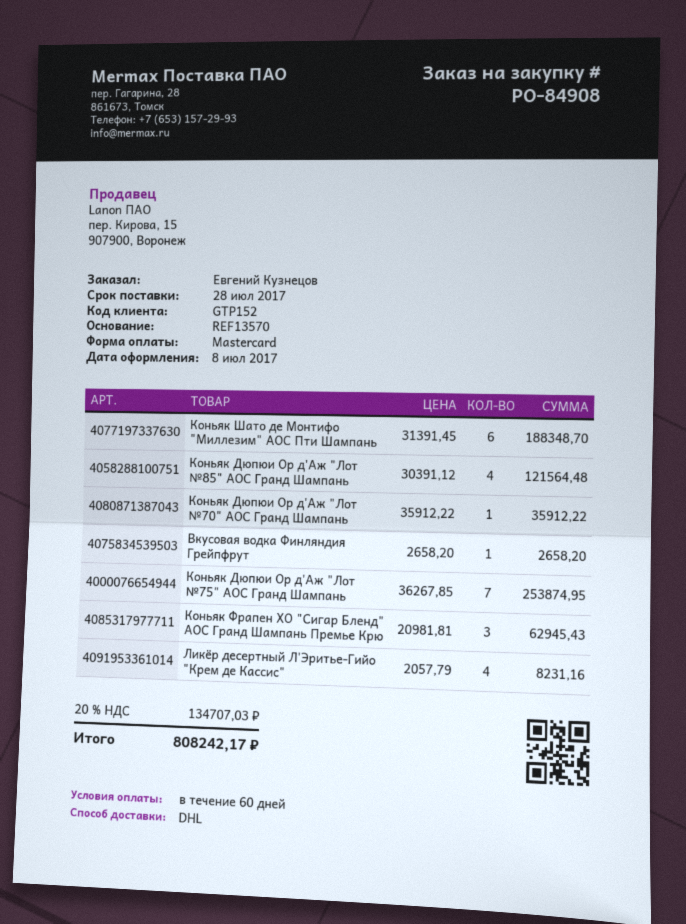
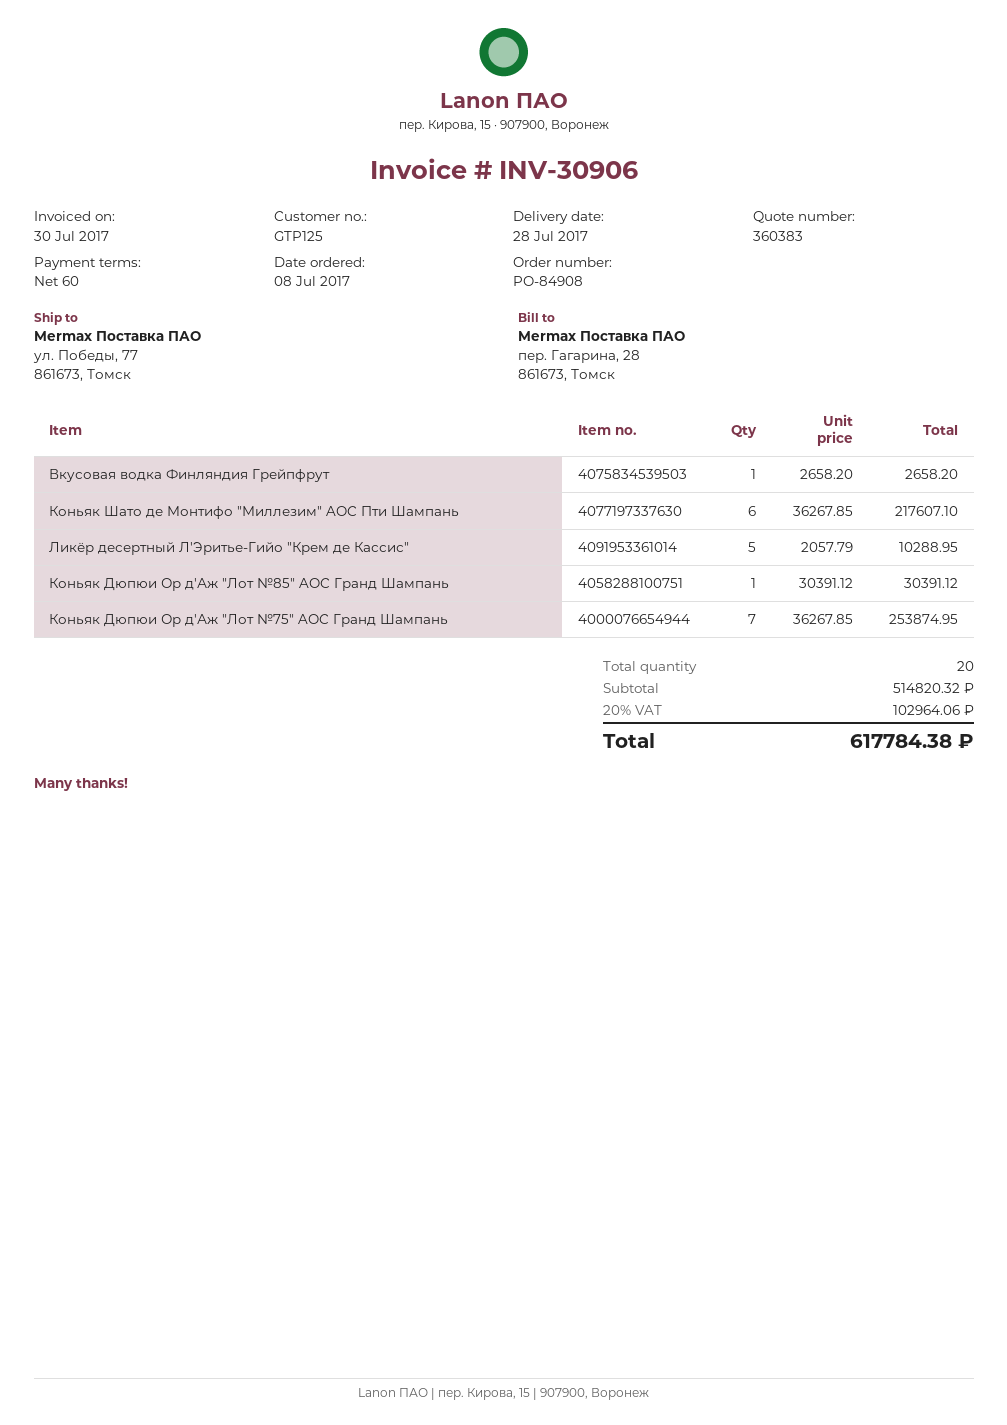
customer number: GTP152 -> GTP125
Коньяк Шато де Монтифо "Миллезим" AOC Пти Шампань: 6 x 31391.45 = 188348.70 -> 6 x 36267.85 = 217607.10
Коньяк Дюпюи Ор д'Аж "Лот №85" AOC Гранд Шампань: 4 x 30391.12 = 121564.48 -> 1 x 30391.12 = 30391.12
Коньяк Дюпюи Ор д'Аж "Лот №70" AOC Гранд Шампань: 1 x 35912.22 = 35912.22 -> none
Коньяк Фрапен ХО "Сигар Бленд" AOC Гранд Шампань Премье Крю: 3 x 20981.81 = 62945.43 -> none
Ликёр десертный Л'Эритье-Гийо "Крем де Кассис": 4 x 2057.79 = 8231.16 -> 5 x 2057.79 = 10288.95
tax: 20% = 134707.03 -> 20% = 102964.06
total: 808242.17 -> 617784.38

